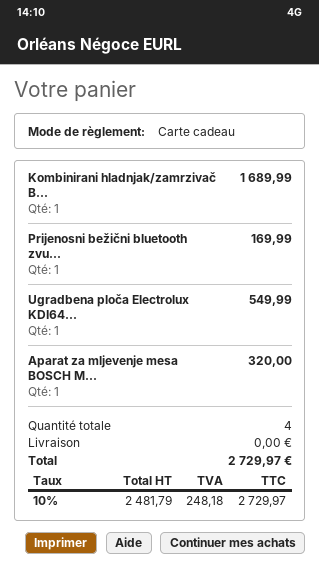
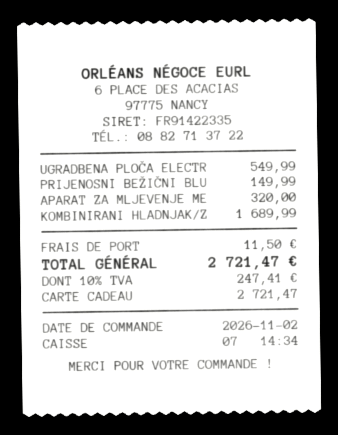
Prijenosni bežični bluetooth zvu...: 1 for 169.99 -> 1 for 149.99
shipping: 0.00 -> 11.50
tax: 10% = 248.18 -> 10% = 247.41
total: 2729.97 -> 2721.47

